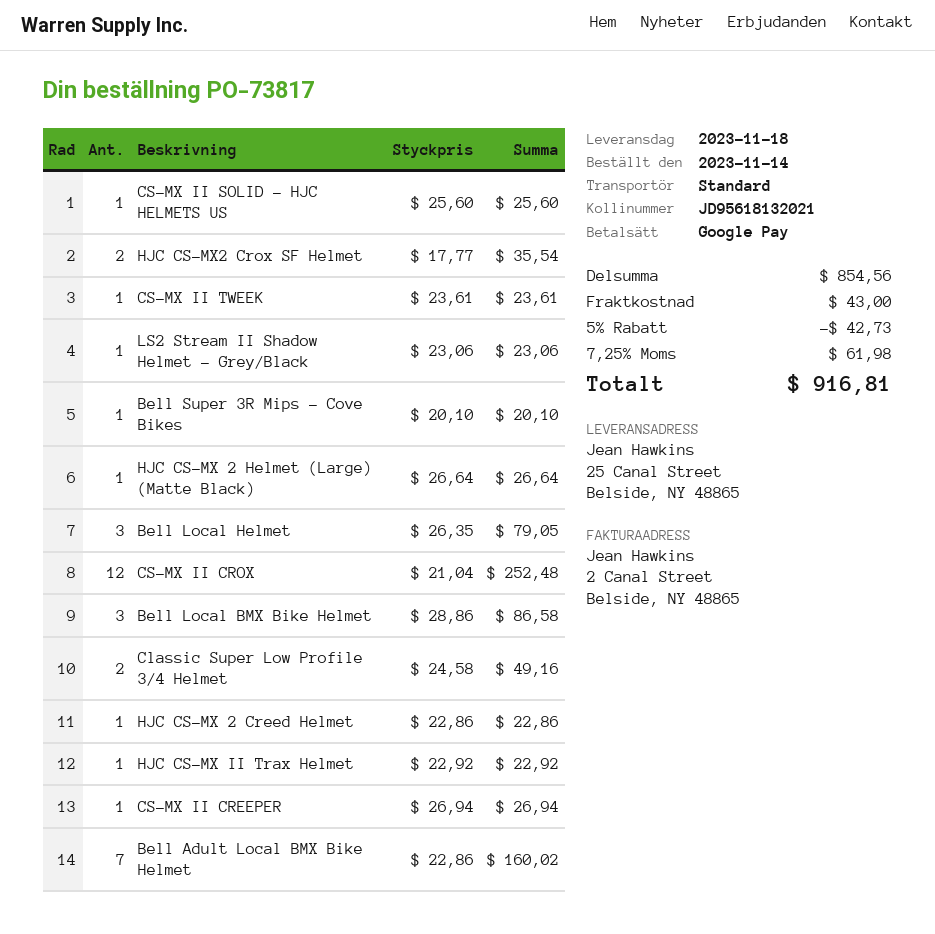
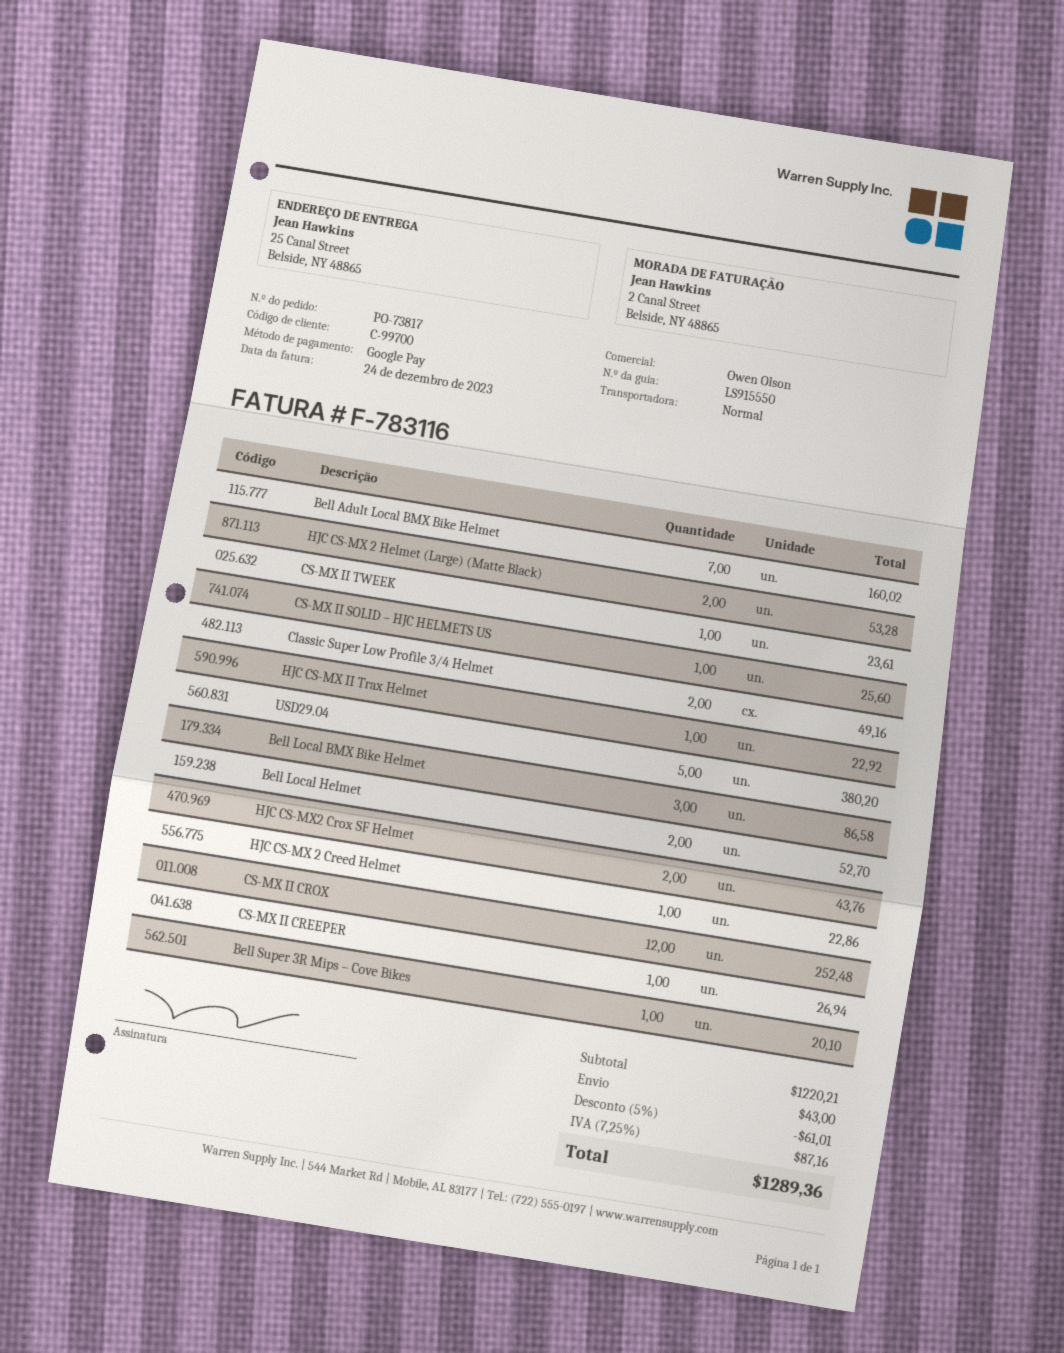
HJC CS-MX2 Crox SF Helmet: 2 for 35.54 -> 2 for 43.76
LS2 Stream II Shadow Helmet - Grey/Black: 1 for 23.06 -> none
HJC CS-MX 2 Helmet (Large) (Matte Black): 1 for 26.64 -> 2 for 53.28
Bell Local Helmet: 3 for 79.05 -> 2 for 52.70
USD29.04: none -> 5 for 380.20
subtotal: 854.56 -> 1220.21
discount: 5% = 42.73 -> 5% = 61.01
tax: 7.25% = 61.98 -> 7.25% = 87.16
total: 916.81 -> 1289.36

